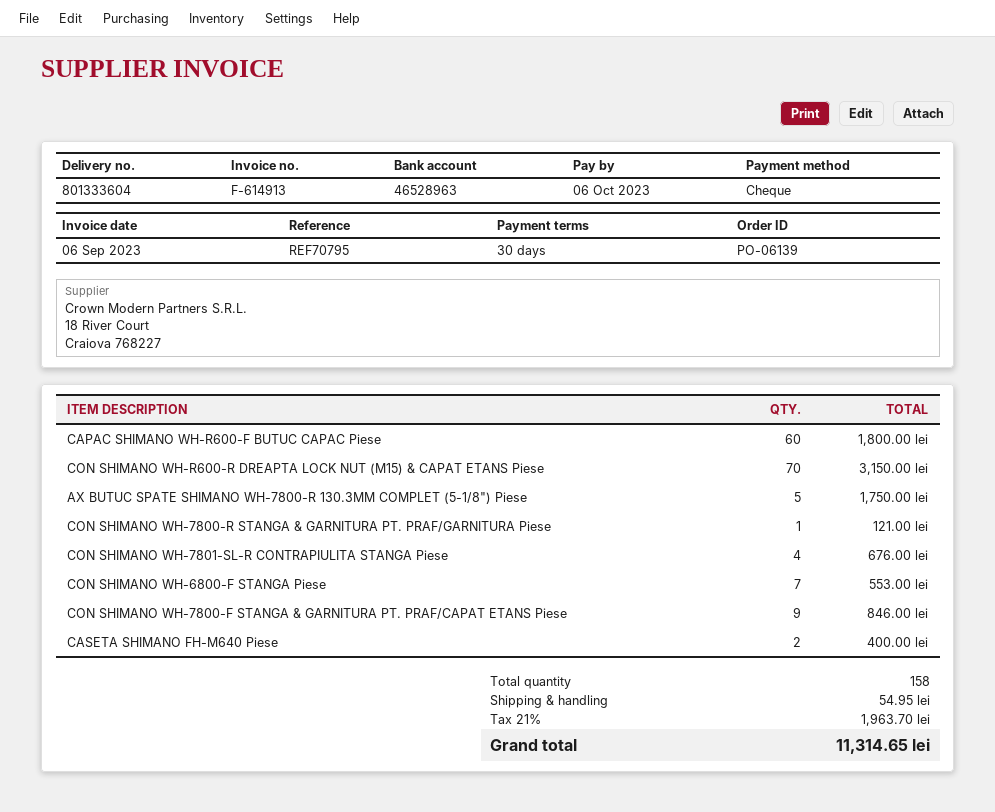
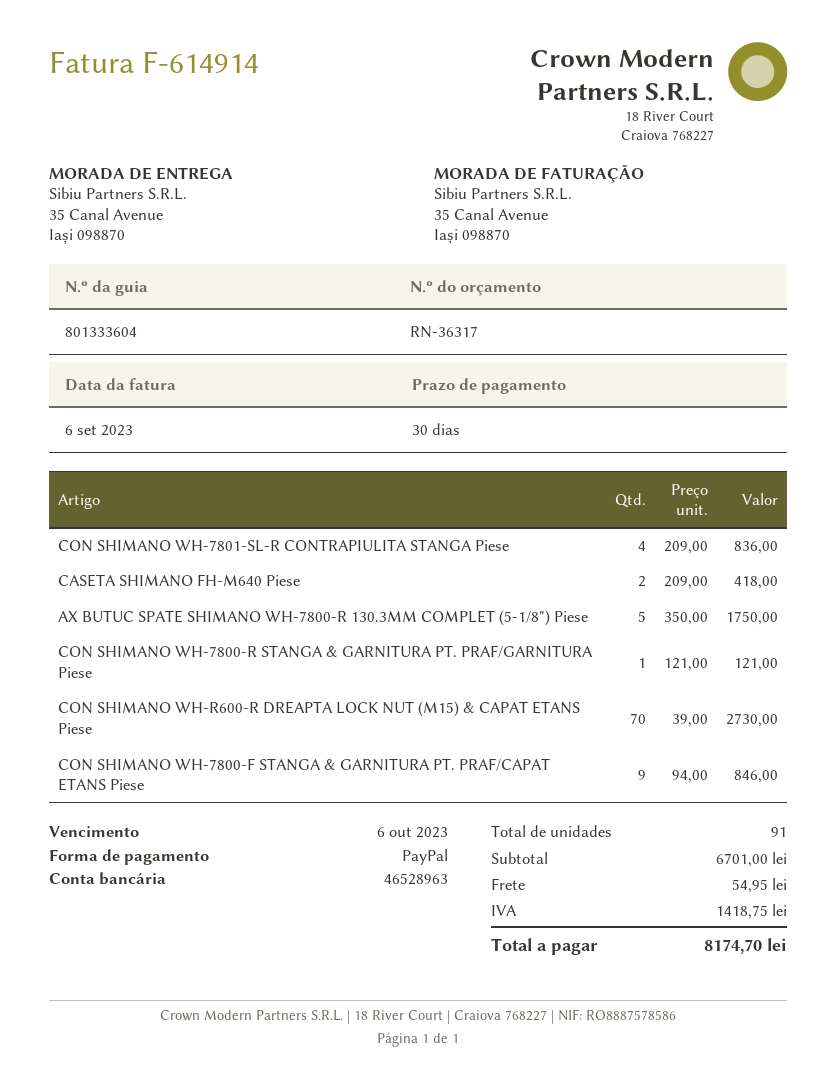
invoice number: F-614913 -> F-614914
payment method: cheque -> PayPal
CAPAC SHIMANO WH-R600-F BUTUC CAPAC Piese: 60 for 1800.00 -> none
CON SHIMANO WH-R600-R DREAPTA LOCK NUT (M15) & CAPAT ETANS Piese: 70 for 3150.00 -> 70 for 2730.00
CON SHIMANO WH-7801-SL-R CONTRAPIULITA STANGA Piese: 4 for 676.00 -> 4 for 836.00
CON SHIMANO WH-6800-F STANGA Piese: 7 for 553.00 -> none
CASETA SHIMANO FH-M640 Piese: 2 for 400.00 -> 2 for 418.00
total quantity: 158 -> 91
tax: 1963.70 -> 1418.75
total: 11314.65 -> 8174.70

